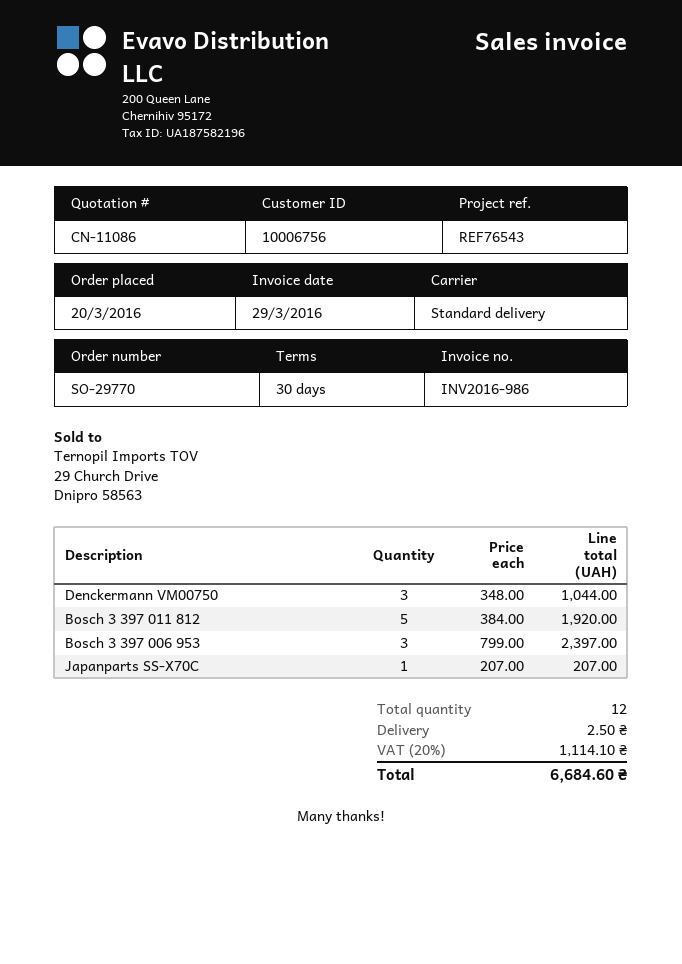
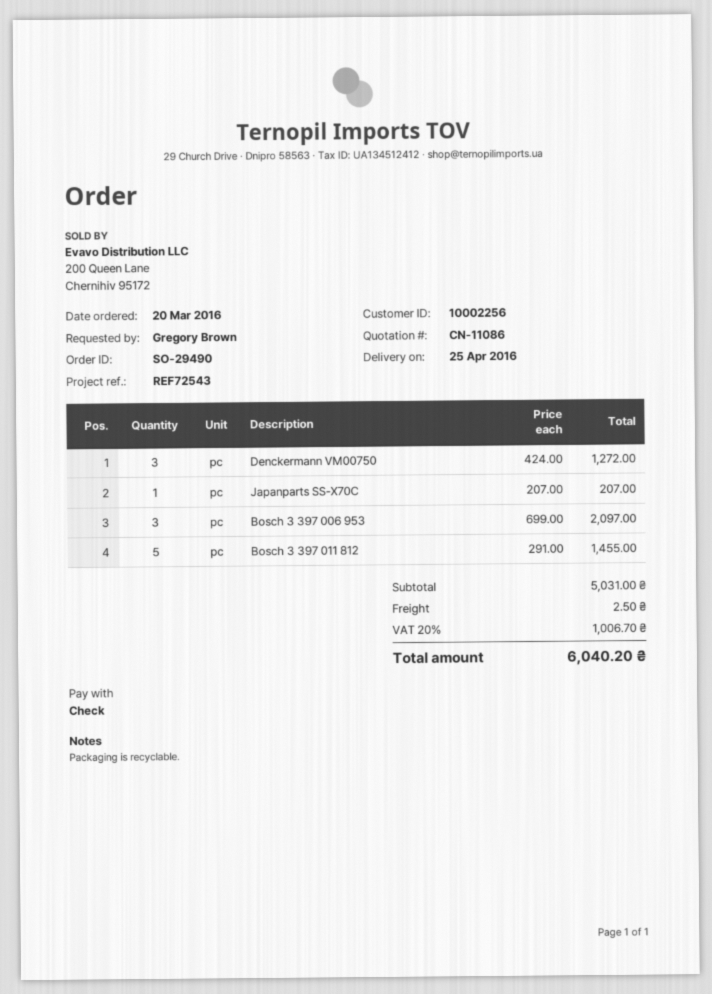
order number: SO-29770 -> SO-29490
customer number: 10006756 -> 10002256
reference: REF76543 -> REF72543
Denckermann VM00750: 3 x 348.00 = 1044.00 -> 3 x 424.00 = 1272.00
Bosch 3 397 011 812: 5 x 384.00 = 1920.00 -> 5 x 291.00 = 1455.00
Bosch 3 397 006 953: 3 x 799.00 = 2397.00 -> 3 x 699.00 = 2097.00
tax: 20% = 1114.10 -> 20% = 1006.70
total: 6684.60 -> 6040.20

